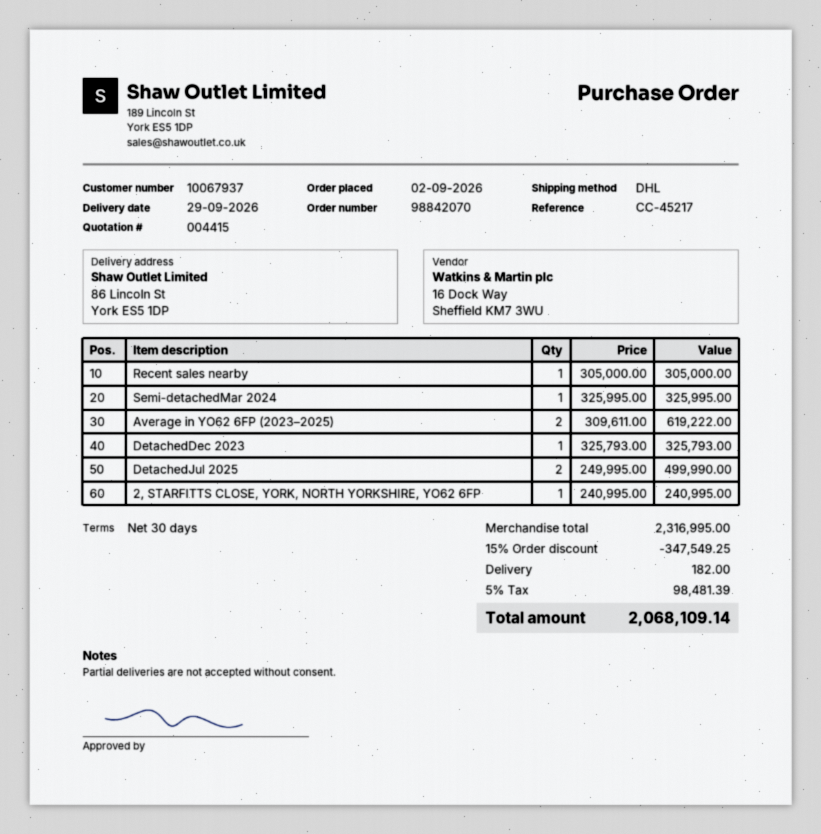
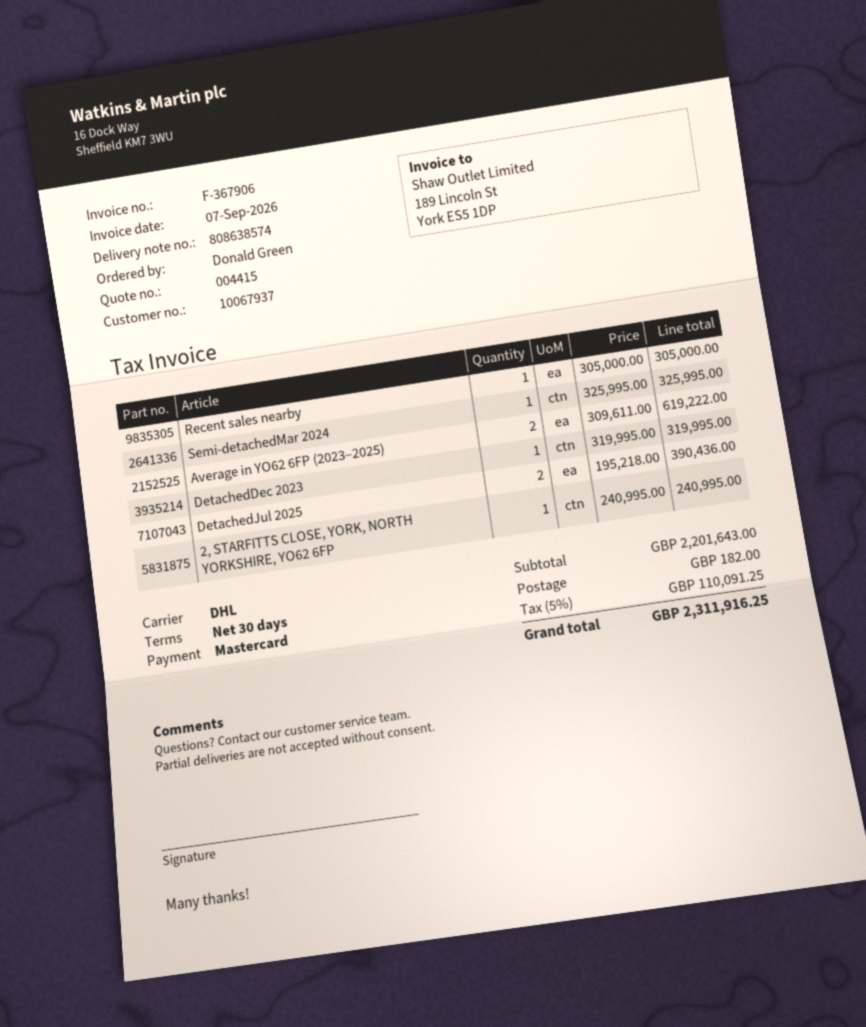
DetachedDec 2023: 1 x 325793.00 = 325793.00 -> 1 x 319995.00 = 319995.00
DetachedJul 2025: 2 x 249995.00 = 499990.00 -> 2 x 195218.00 = 390436.00
subtotal: 2316995.00 -> 2201643.00
discount: 15% = 347549.25 -> none
tax: 5% = 98481.39 -> 5% = 110091.25
total: 2068109.14 -> 2311916.25

